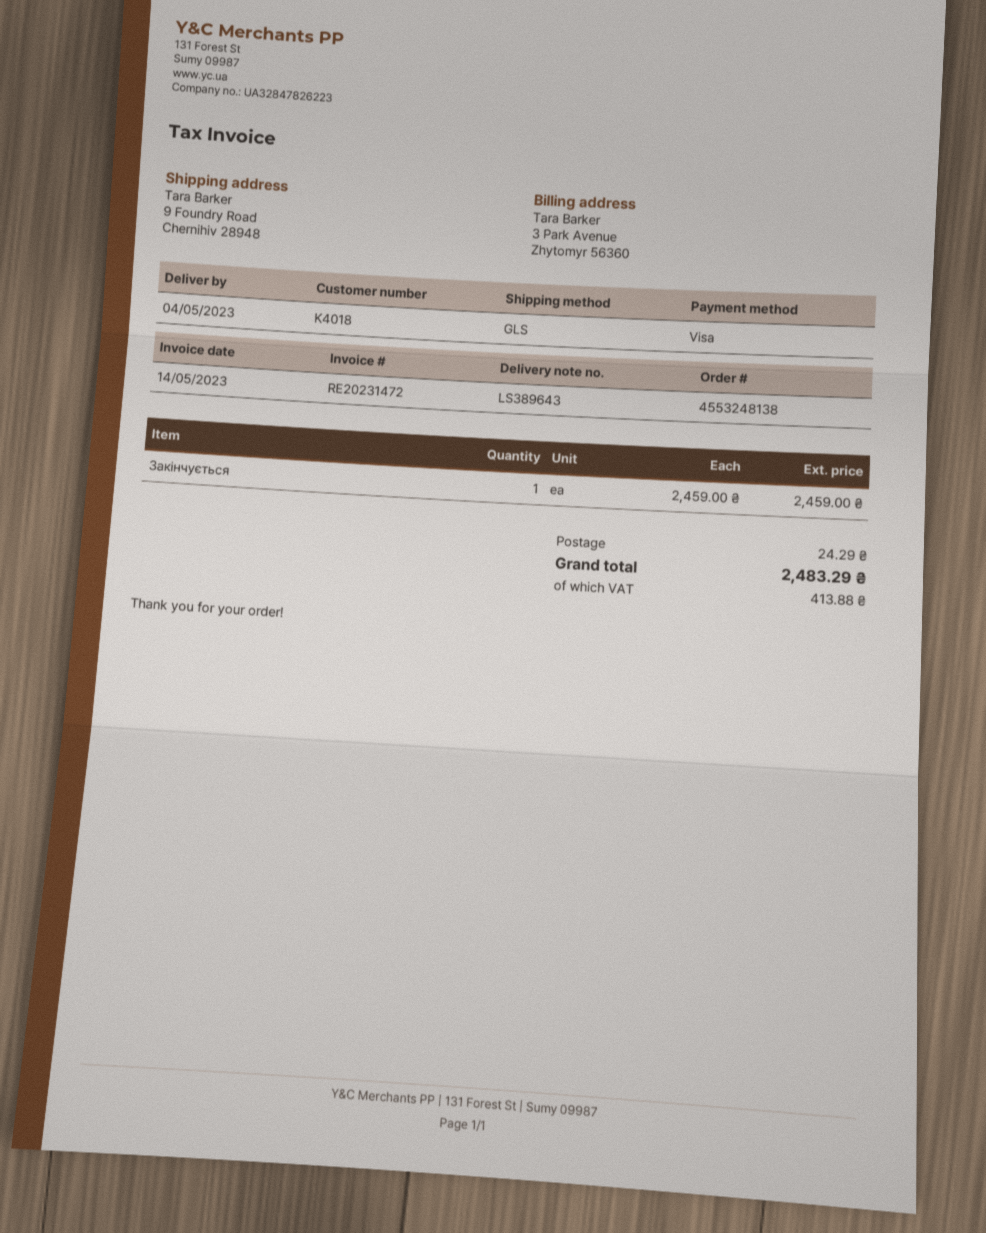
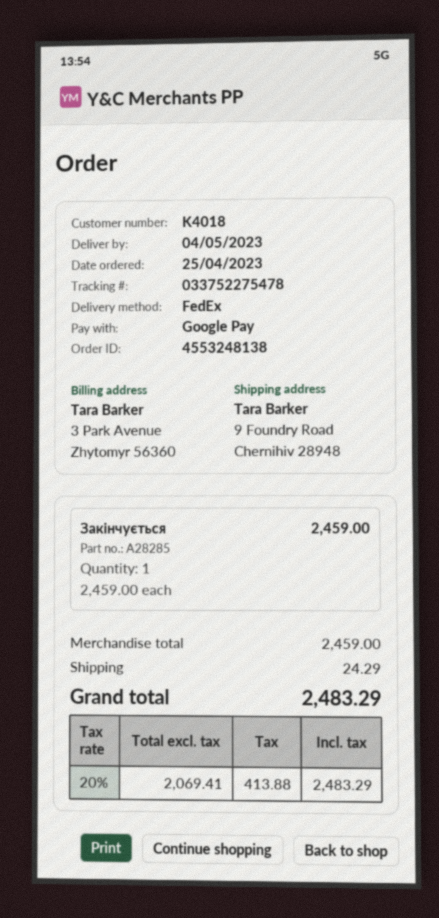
payment method: Visa -> Google Pay
shipping method: GLS -> FedEx

